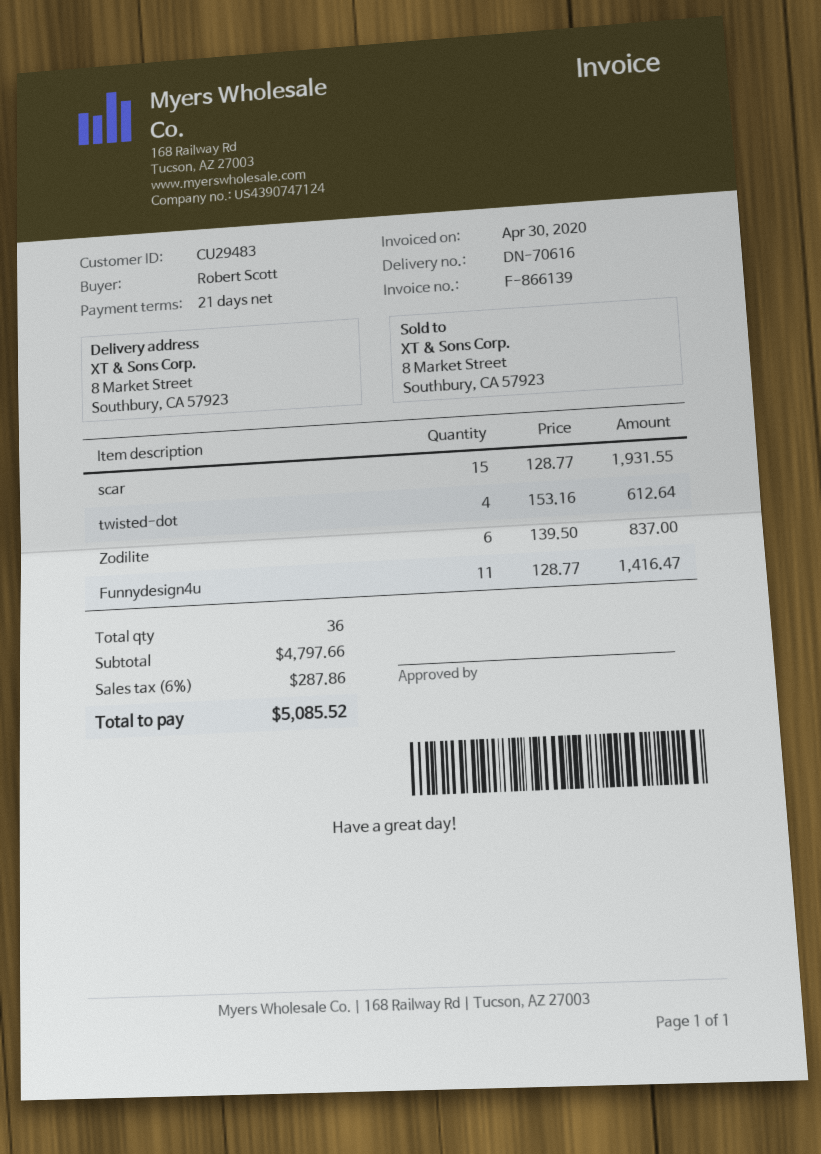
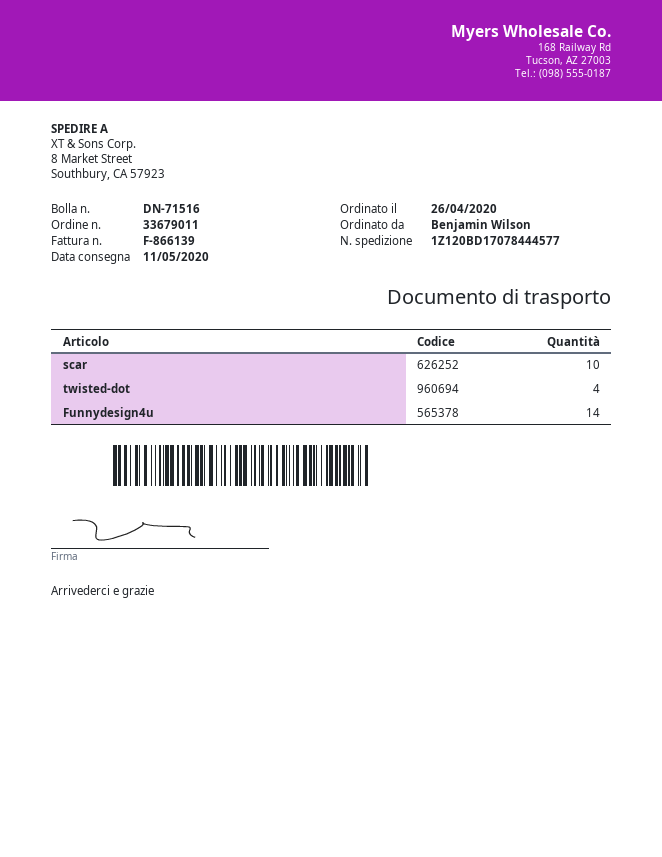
delivery note number: DN-70616 -> DN-71516
ordered by: Robert Scott -> Benjamin Wilson
scar: 15 -> 10
Zodilite: 6 -> none
Funnydesign4u: 11 -> 14

